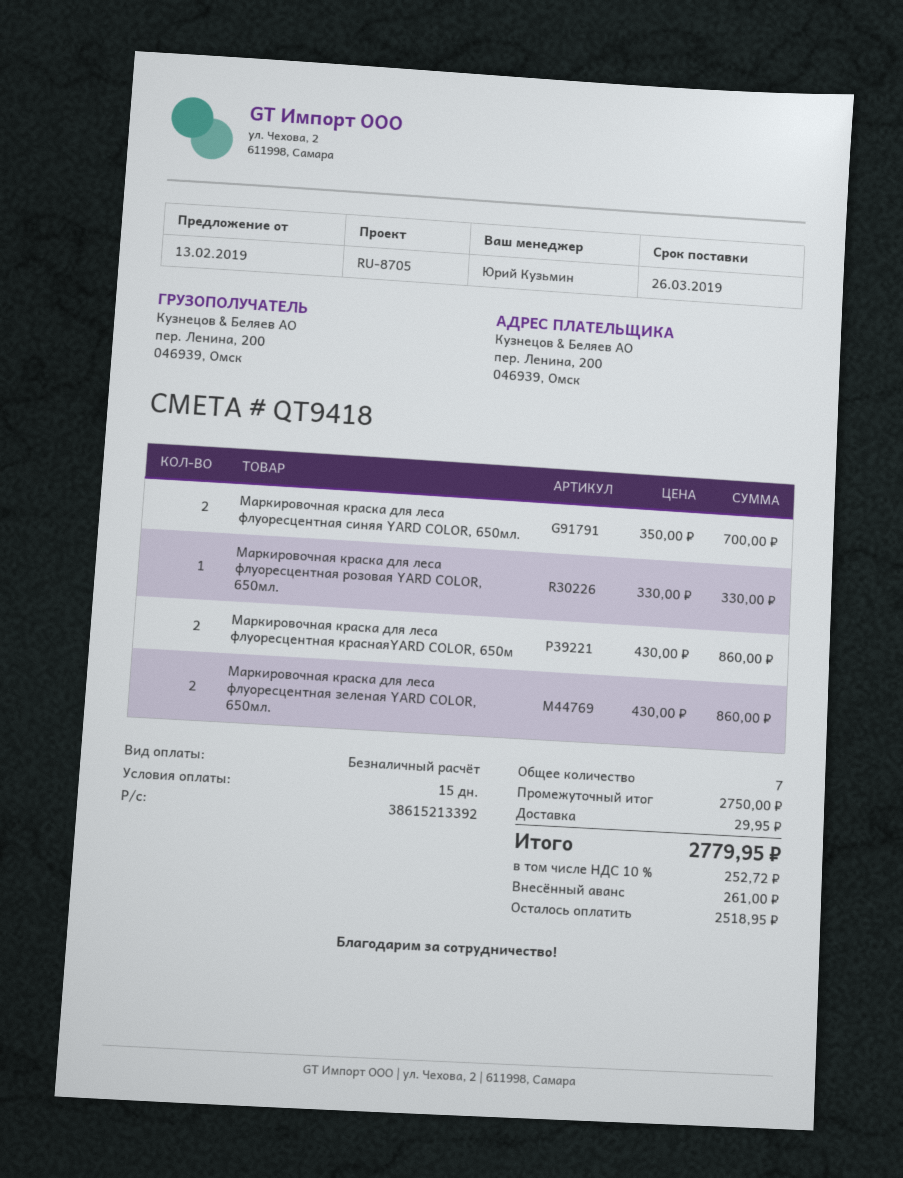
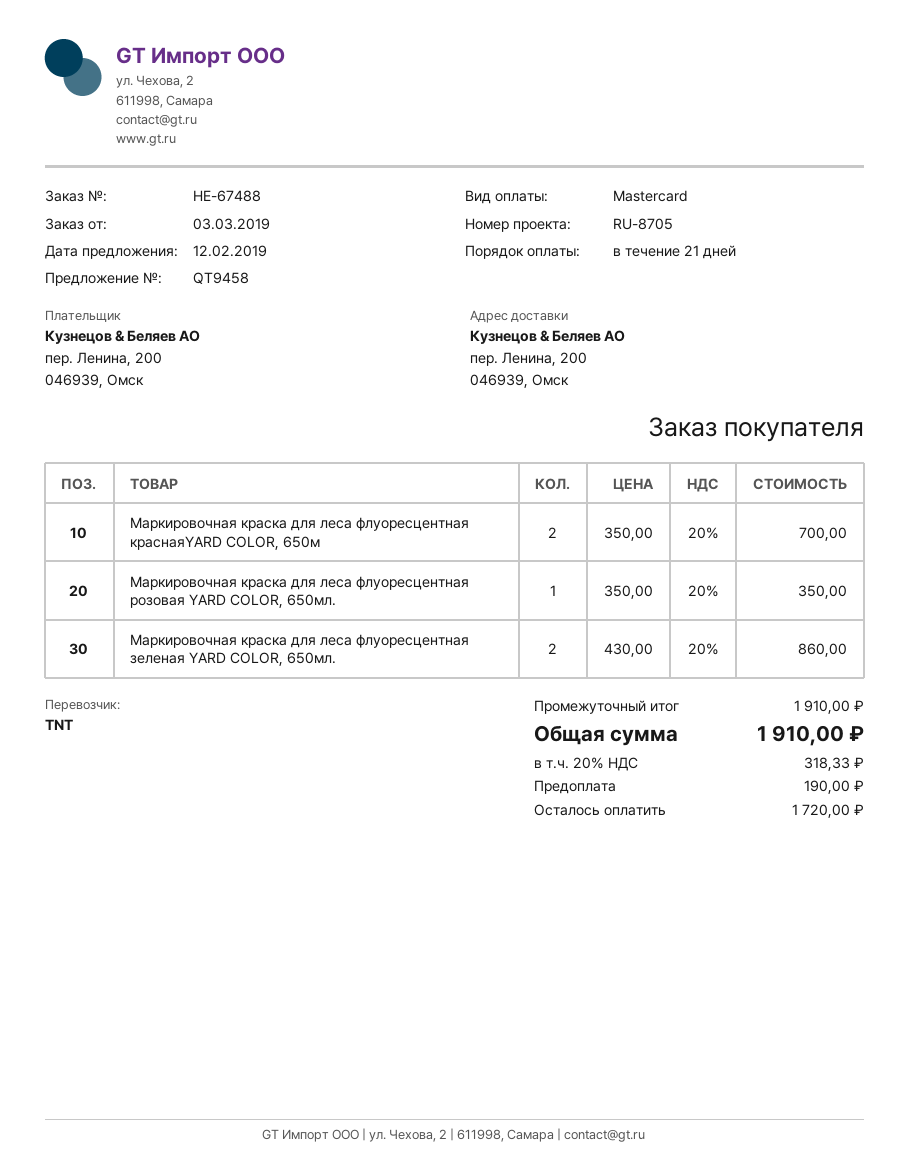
quote number: QT9418 -> QT9458
quote date: 2019-02-13 -> 2019-02-12
payment terms: 15 days -> 21 days
payment method: bank transfer -> Mastercard
Маркировочная краска для леса флуоресцентная синяя YARD COLOR, 650мл.: 2 x 350.00 = 700.00 -> none
Маркировочная краска для леса флуоресцентная розовая YARD COLOR, 650мл.: 1 x 330.00 = 330.00 -> 1 x 350.00 = 350.00
Маркировочная краска для леса флуоресцентная краснаяYARD COLOR, 650м: 2 x 430.00 = 860.00 -> 2 x 350.00 = 700.00
subtotal: 2750.00 -> 1910.00
shipping: 29.95 -> none
tax: 10% = 252.72 -> 20% = 318.33
total: 2779.95 -> 1910.00
deposit: 261.00 -> 190.00
balance: 2518.95 -> 1720.00

